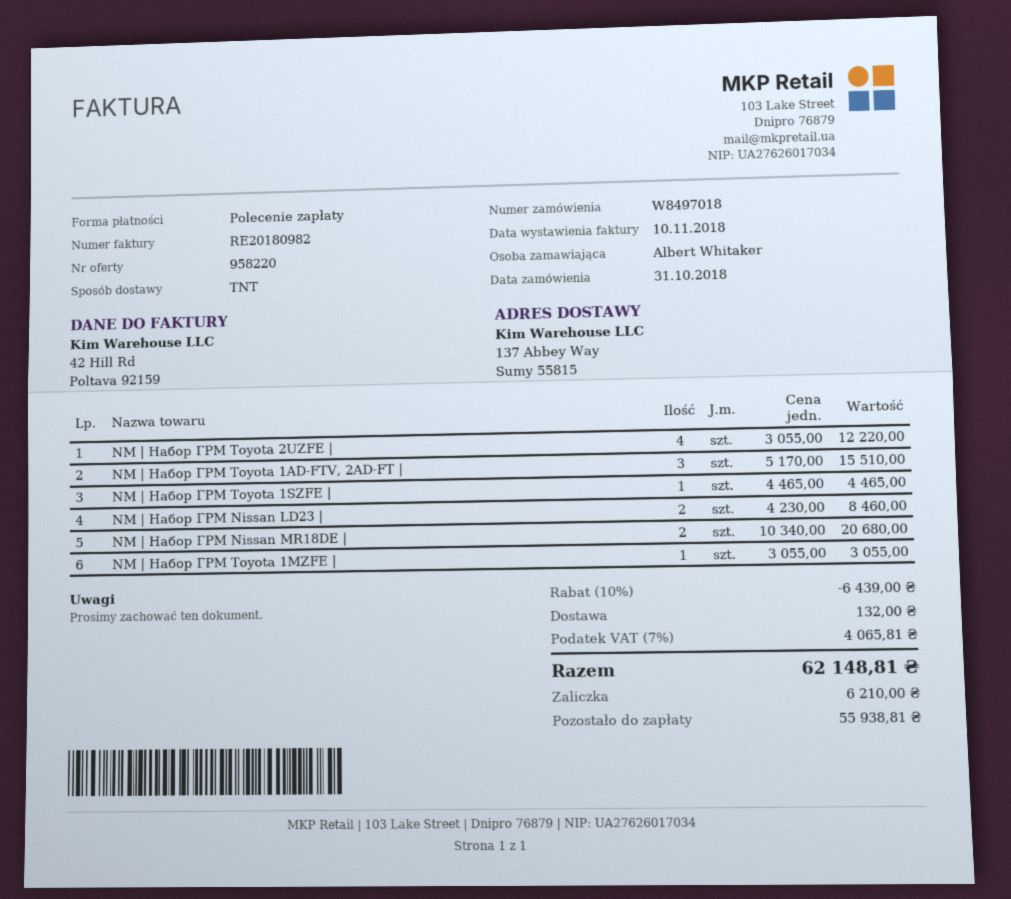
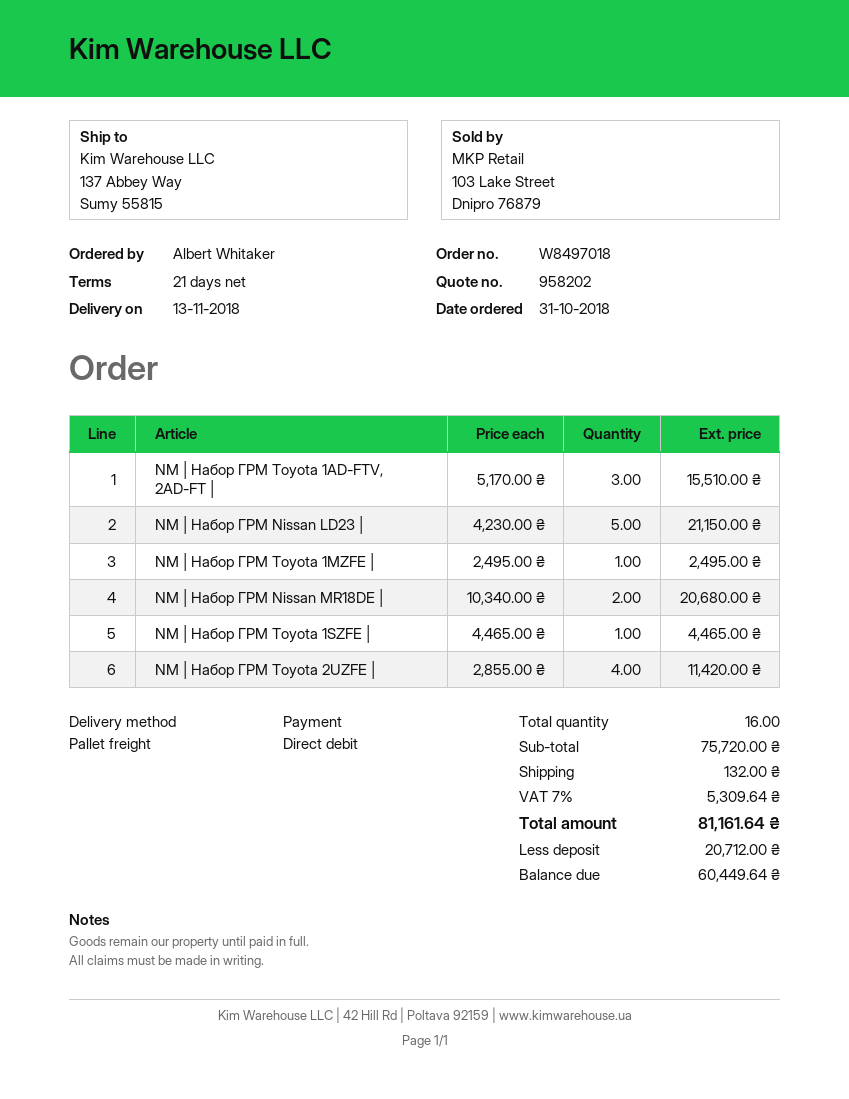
quote number: 958220 -> 958202
shipping method: TNT -> pallet freight
NM | Набор ГРМ Toyota 2UZFE |: 4 x 3055.00 = 12220.00 -> 4 x 2855.00 = 11420.00
NM | Набор ГРМ Nissan LD23 |: 2 x 4230.00 = 8460.00 -> 5 x 4230.00 = 21150.00
NM | Набор ГРМ Toyota 1MZFE |: 1 x 3055.00 = 3055.00 -> 1 x 2495.00 = 2495.00
discount: 10% = 6439.00 -> none
tax: 7% = 4065.81 -> 7% = 5309.64
total: 62148.81 -> 81161.64
deposit: 6210.00 -> 20712.00
balance: 55938.81 -> 60449.64

